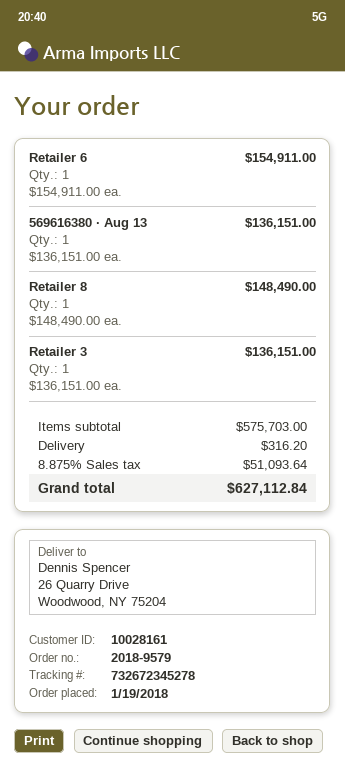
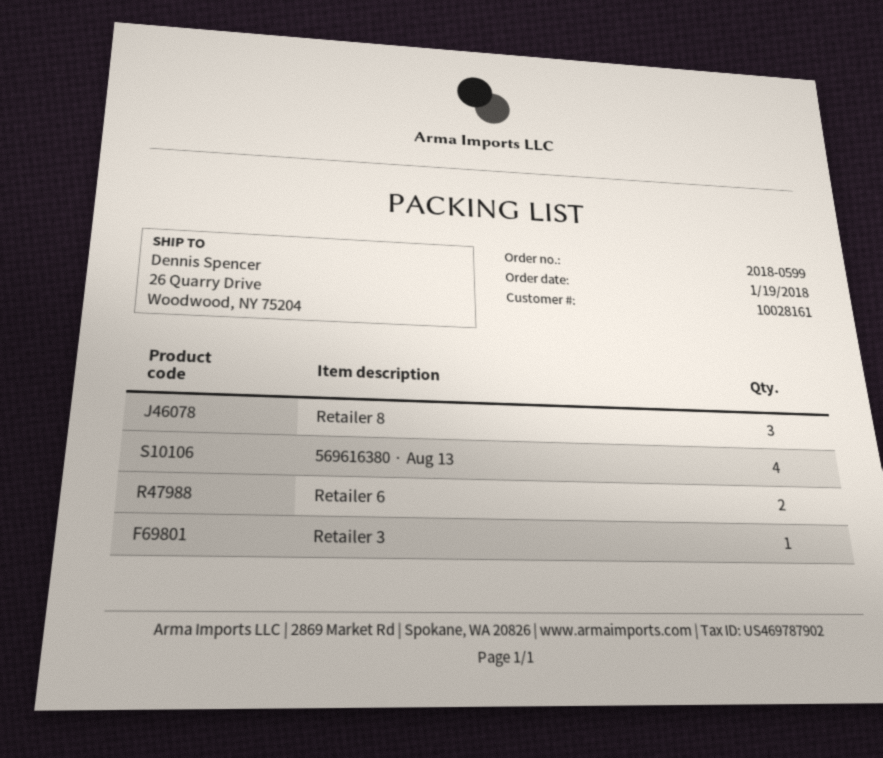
order number: 2018-9579 -> 2018-0599
Retailer 6: 1 -> 2
569616380 · Aug 13: 1 -> 4
Retailer 8: 1 -> 3

